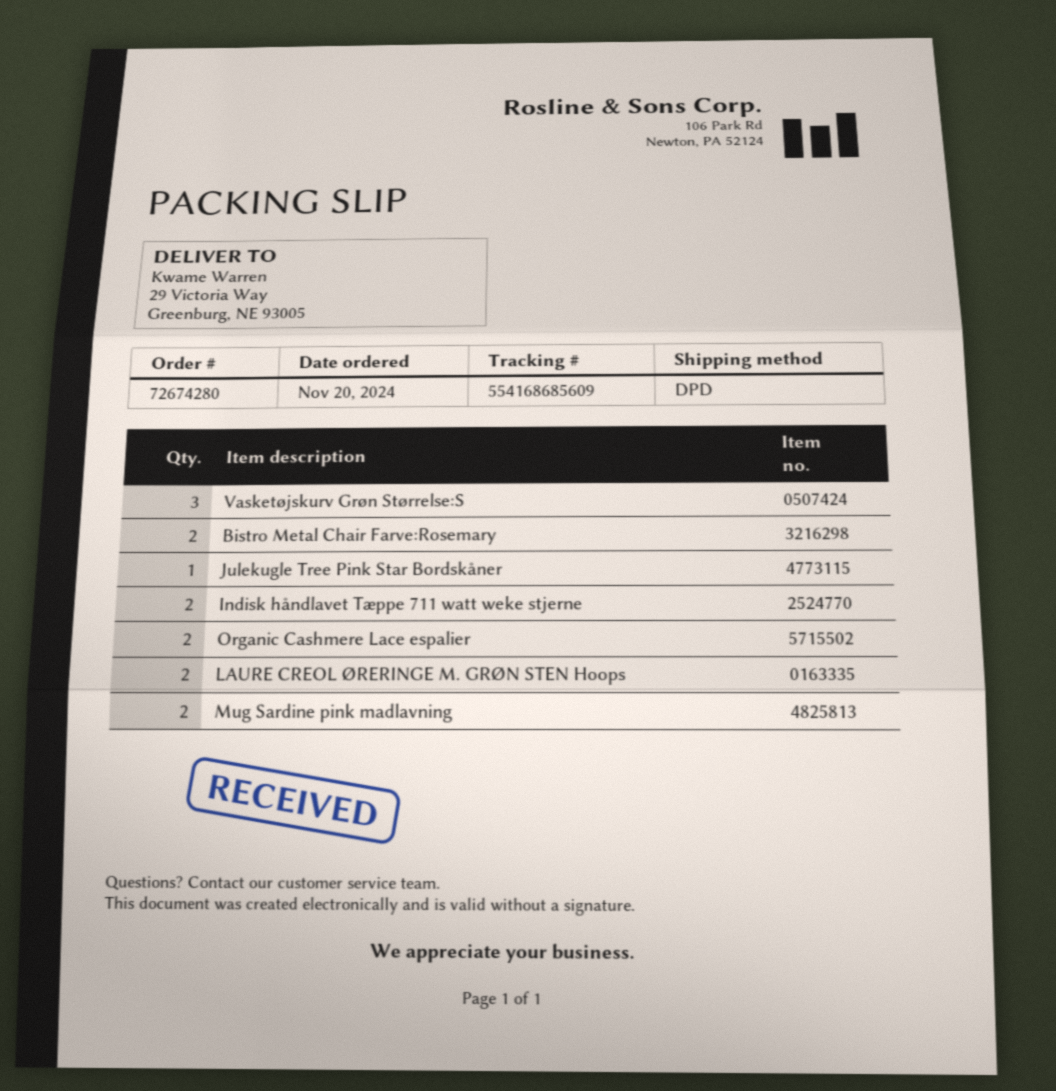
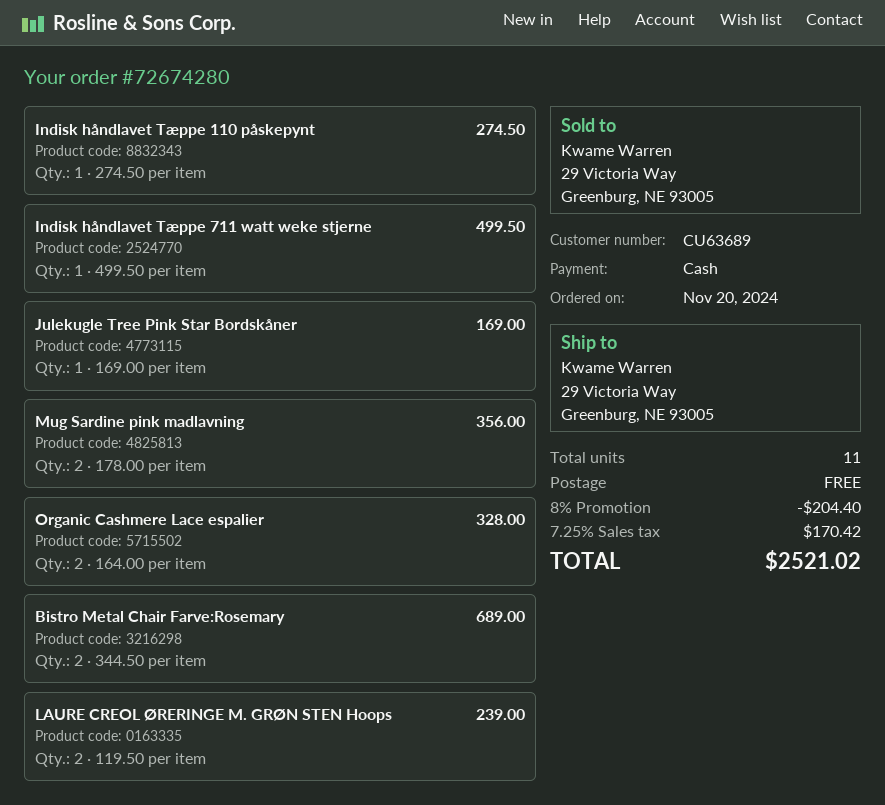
Vasketøjskurv Grøn Størrelse:S: 3 -> none
Indisk håndlavet Tæppe 711 watt weke stjerne: 2 -> 1
Indisk håndlavet Tæppe 110 påskepynt: none -> 1

